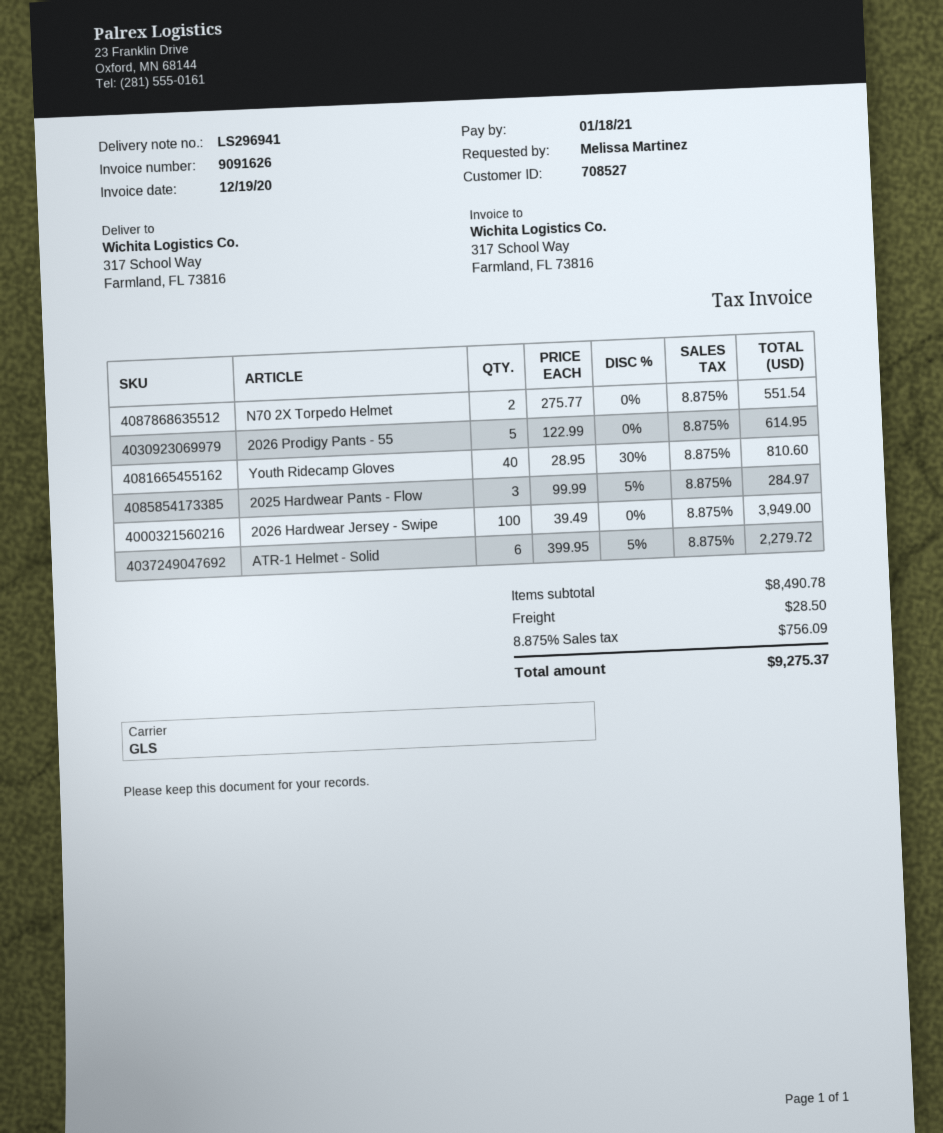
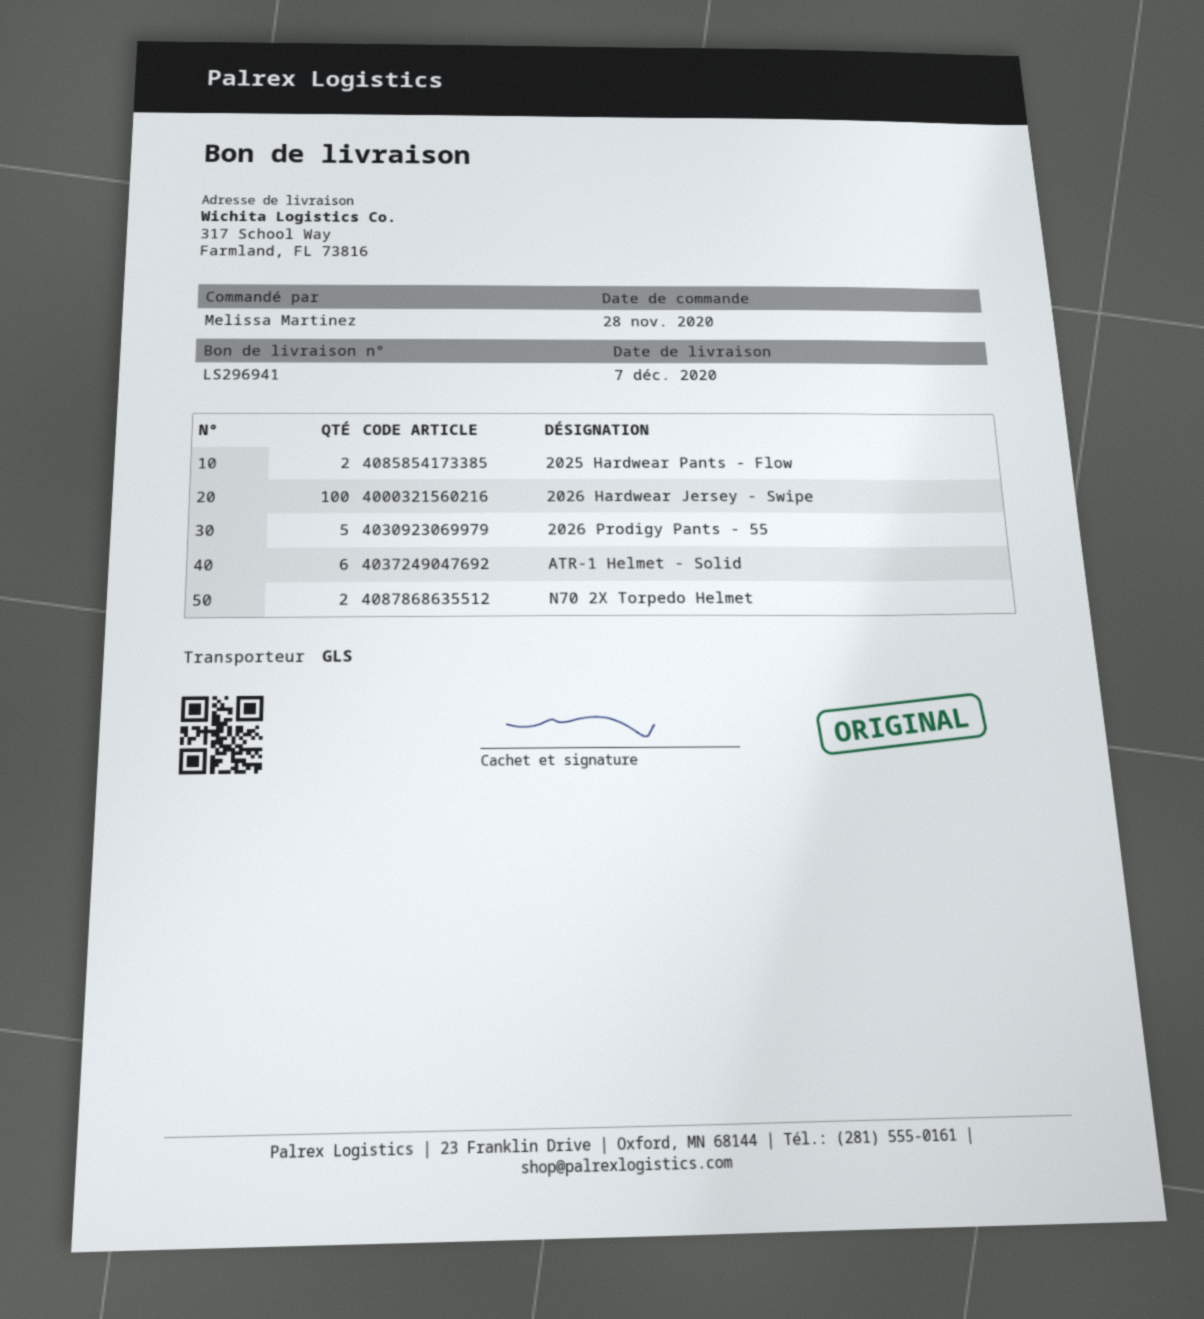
Youth Ridecamp Gloves: 40 -> none
2025 Hardwear Pants - Flow: 3 -> 2

